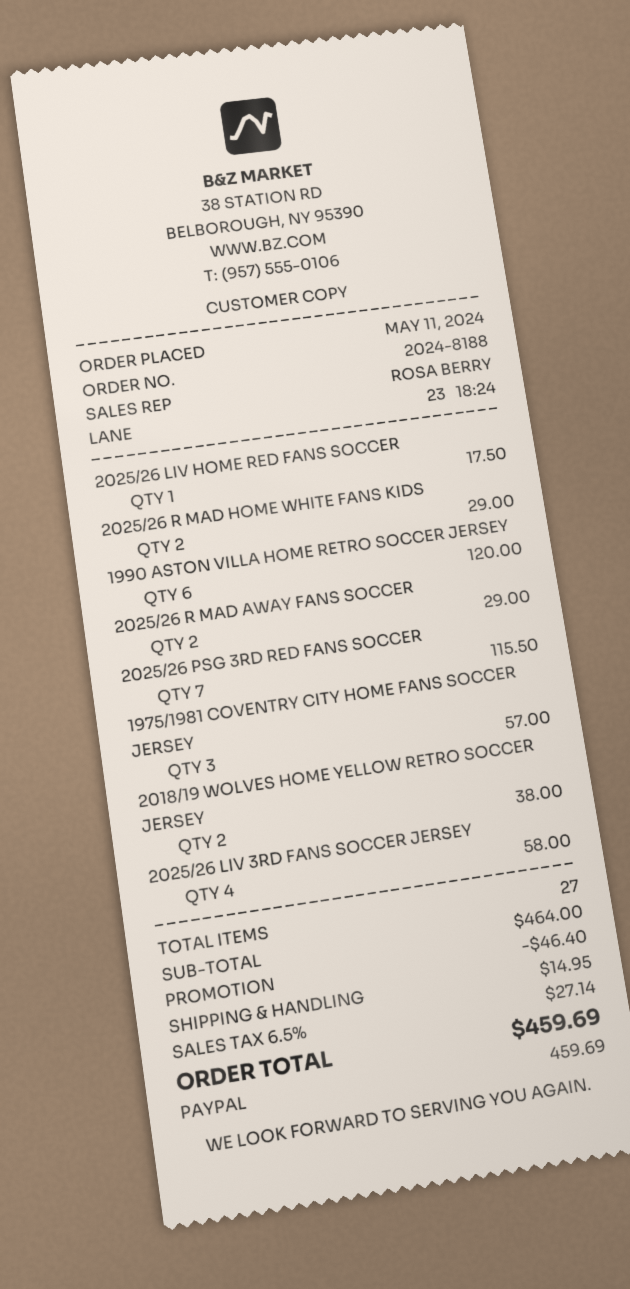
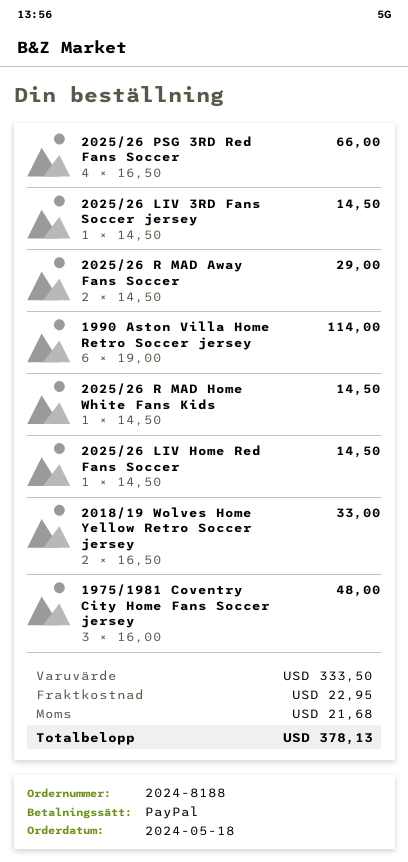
order date: 2024-05-11 -> 2024-05-18
2025/26 LIV HOME RED FANS SOCCER: 1 for 17.50 -> 1 for 14.50
2025/26 R MAD HOME WHITE FANS KIDS: 2 for 29.00 -> 1 for 14.50
1990 ASTON VILLA HOME RETRO SOCCER JERSEY: 6 for 120.00 -> 6 for 114.00
2025/26 PSG 3RD RED FANS SOCCER: 7 for 115.50 -> 4 for 66.00
1975/1981 COVENTRY CITY HOME FANS SOCCER JERSEY: 3 for 57.00 -> 3 for 48.00
2018/19 WOLVES HOME YELLOW RETRO SOCCER JERSEY: 2 for 38.00 -> 2 for 33.00
2025/26 LIV 3RD FANS SOCCER JERSEY: 4 for 58.00 -> 1 for 14.50
subtotal: 464.00 -> 333.50
discount: 46.40 -> none
shipping: 14.95 -> 22.95
tax: 27.14 -> 21.68
total: 459.69 -> 378.13

